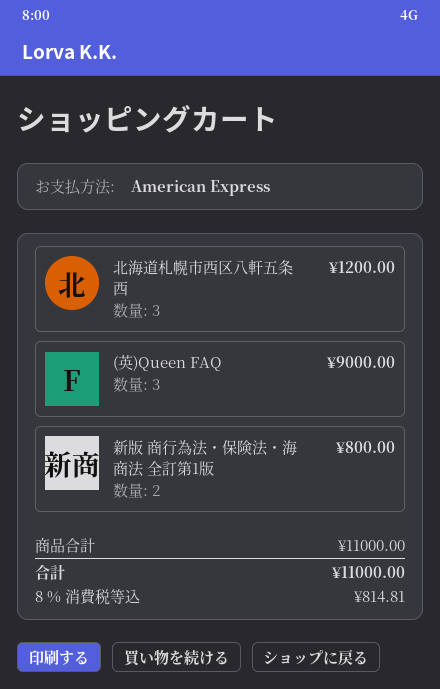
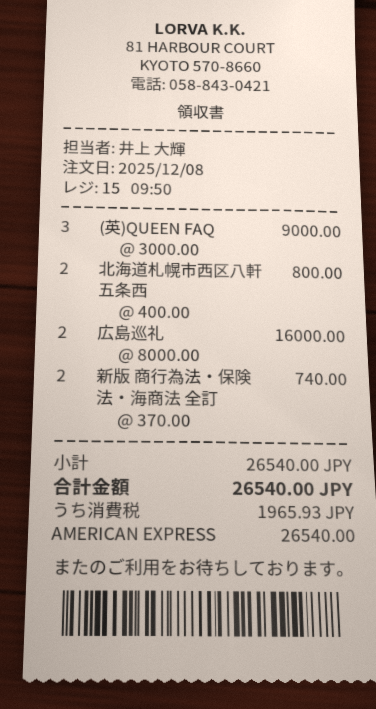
北海道札幌市西区八軒五条西: 3 for 1200.00 -> 2 for 800.00
新版 商行為法・保険法・海商法 全訂第1版: 2 for 800.00 -> 2 for 740.00
広島巡礼: none -> 2 for 16000.00
subtotal: 11000.00 -> 26540.00
tax: 814.81 -> 1965.93
total: 11000.00 -> 26540.00

